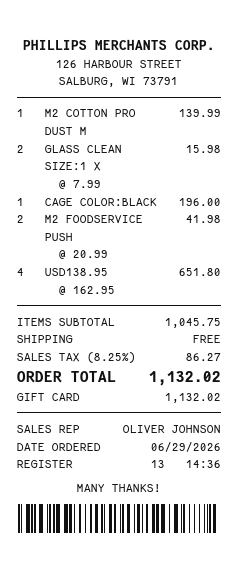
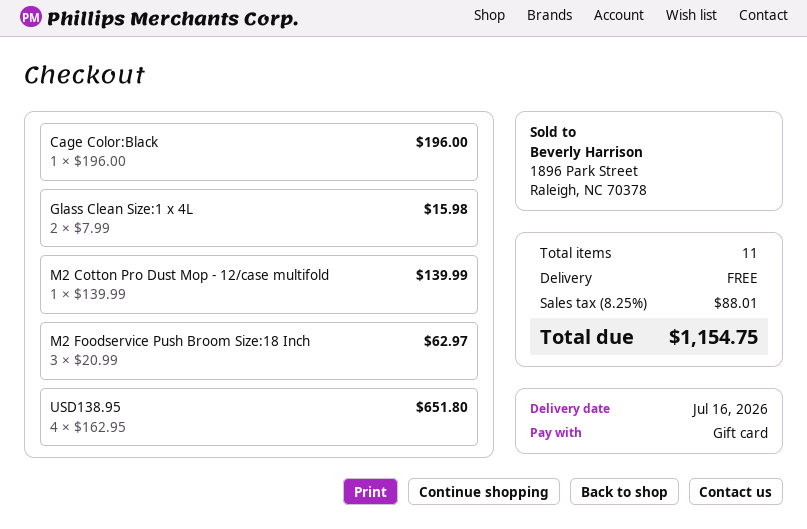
M2 FOODSERVICE PUSH: 2 x 20.99 = 41.98 -> 3 x 20.99 = 62.97
tax: 8.25% = 86.27 -> 8.25% = 88.01
total: 1132.02 -> 1154.75

